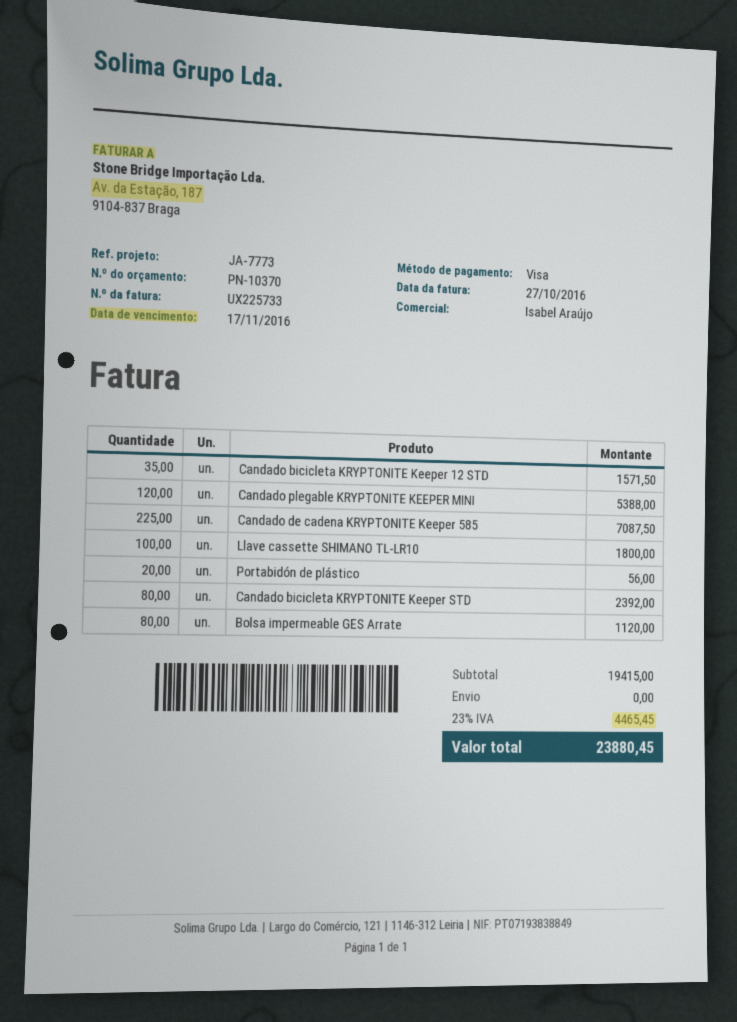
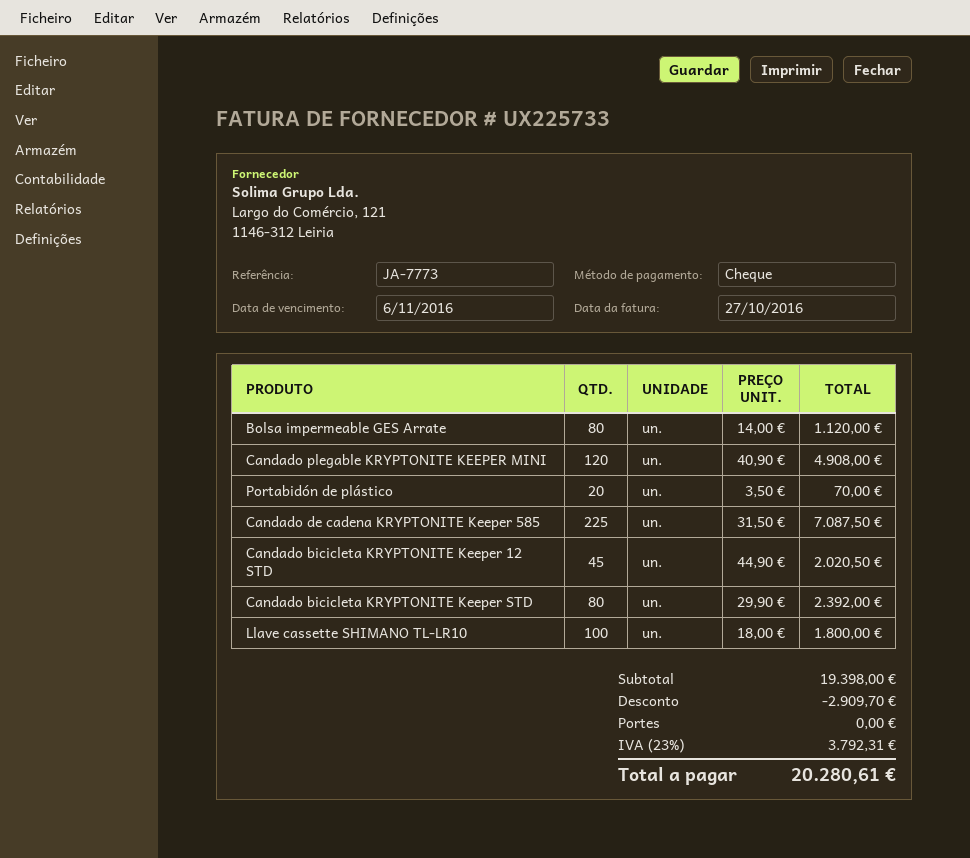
due date: 2016-11-17 -> 2016-11-06
payment method: Visa -> cheque
Candado bicicleta KRYPTONITE Keeper 12 STD: 35 for 1571.50 -> 45 for 2020.50
Candado plegable KRYPTONITE KEEPER MINI: 120 for 5388.00 -> 120 for 4908.00
Portabidón de plástico: 20 for 56.00 -> 20 for 70.00
subtotal: 19415.00 -> 19398.00
discount: none -> 2909.70
tax: 23% = 4465.45 -> 23% = 3792.31
total: 23880.45 -> 20280.61

